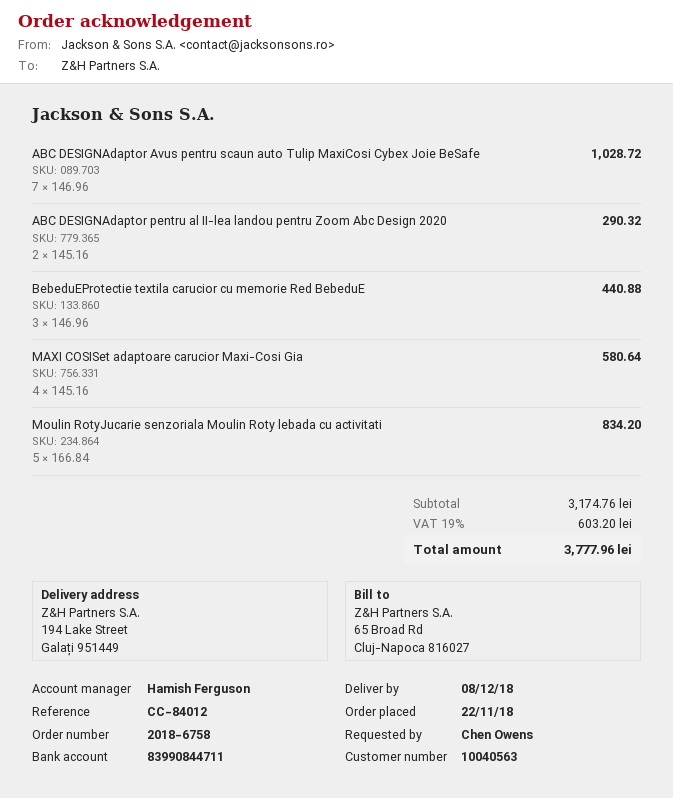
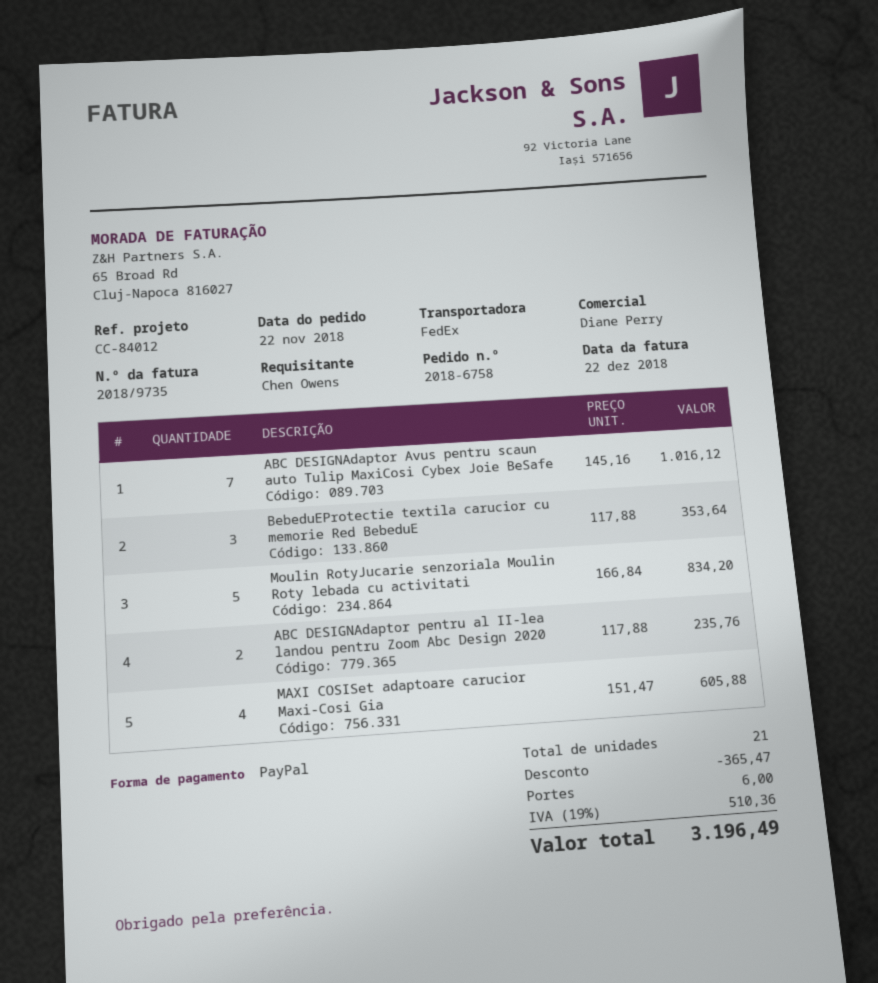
sales rep: Hamish Ferguson -> Diane Perry
ABC DESIGNAdaptor Avus pentru scaun auto Tulip MaxiCosi Cybex Joie BeSafe: 7 x 146.96 = 1028.72 -> 7 x 145.16 = 1016.12
ABC DESIGNAdaptor pentru al II-lea landou pentru Zoom Abc Design 2020: 2 x 145.16 = 290.32 -> 2 x 117.88 = 235.76
BebeduEProtectie textila carucior cu memorie Red BebeduE: 3 x 146.96 = 440.88 -> 3 x 117.88 = 353.64
MAXI COSISet adaptoare carucior Maxi-Cosi Gia: 4 x 145.16 = 580.64 -> 4 x 151.47 = 605.88
discount: none -> 365.47
shipping: none -> 6.00
tax: 19% = 603.20 -> 19% = 510.36
total: 3777.96 -> 3196.49

